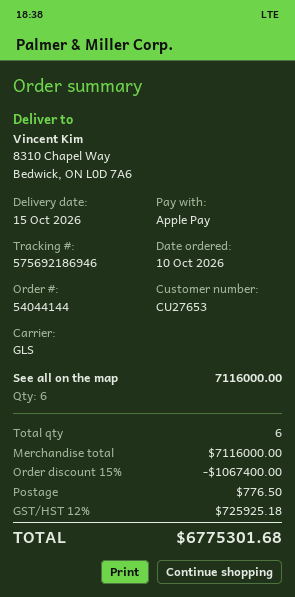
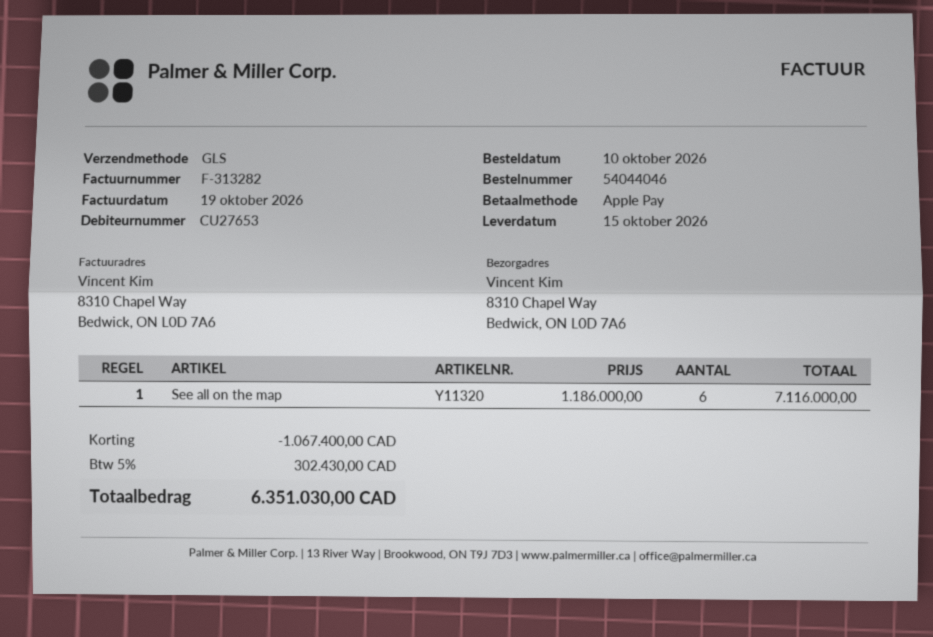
order number: 54044144 -> 54044046
shipping: 776.50 -> none
tax: 12% = 725925.18 -> 5% = 302430.00
total: 6775301.68 -> 6351030.00

